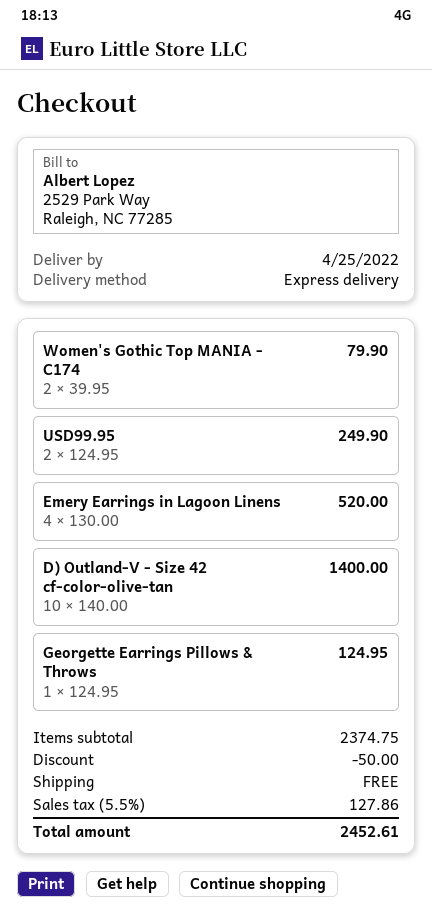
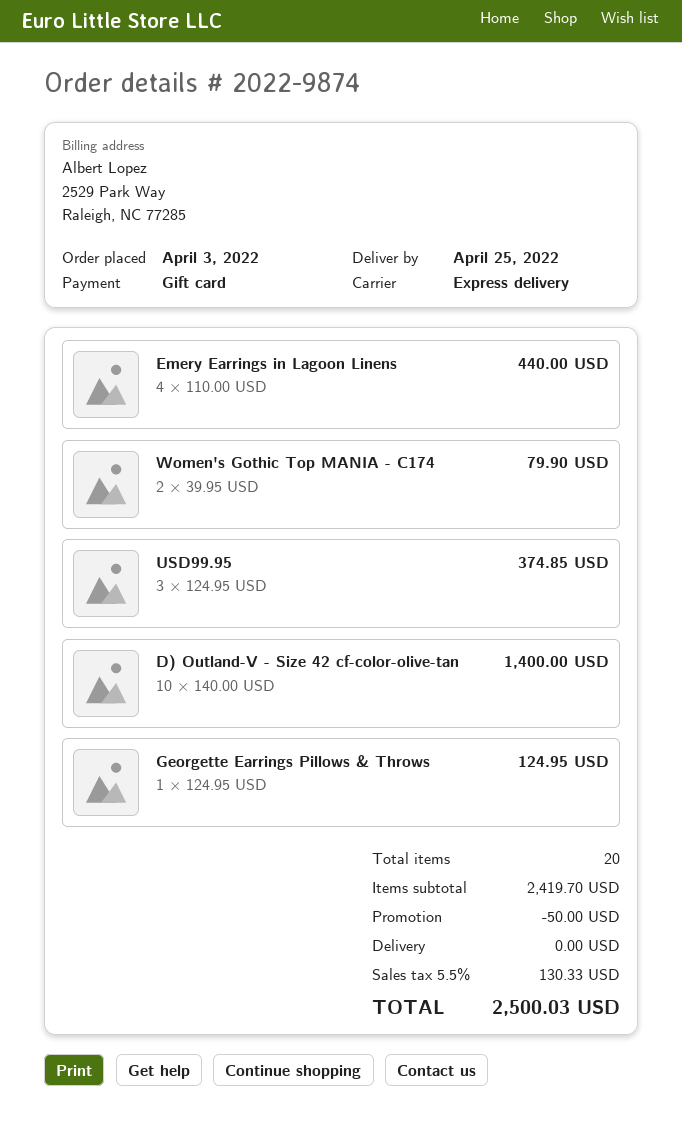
USD99.95: 2 x 124.95 = 249.90 -> 3 x 124.95 = 374.85
Emery Earrings in Lagoon Linens: 4 x 130.00 = 520.00 -> 4 x 110.00 = 440.00
subtotal: 2374.75 -> 2419.70
tax: 5.5% = 127.86 -> 5.5% = 130.33
total: 2452.61 -> 2500.03

